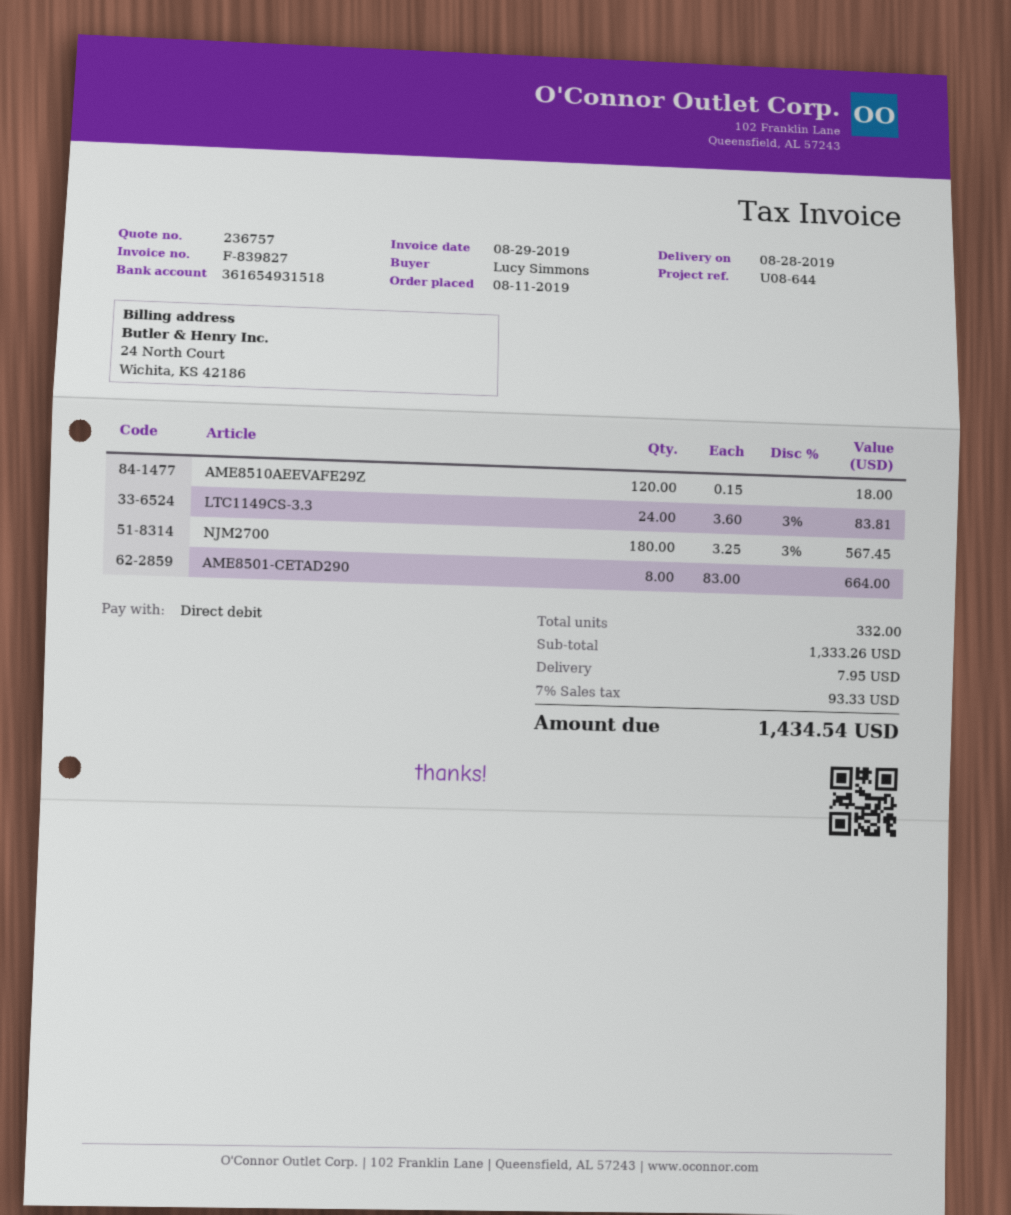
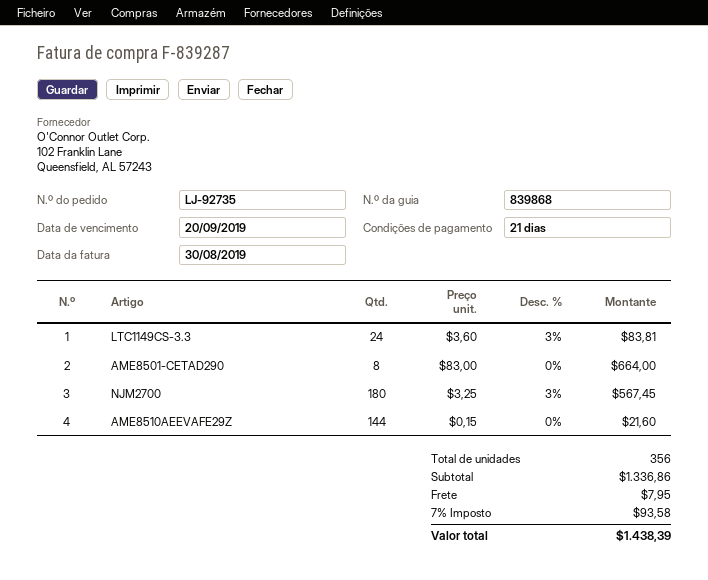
invoice number: F-839827 -> F-839287
invoice date: 2019-08-29 -> 2019-08-30
AME8510AEEVAFE29Z: 120 x 0.15 = 18.00 -> 144 x 0.15 = 21.60
total quantity: 332 -> 356
subtotal: 1333.26 -> 1336.86
tax: 7% = 93.33 -> 7% = 93.58
total: 1434.54 -> 1438.39

